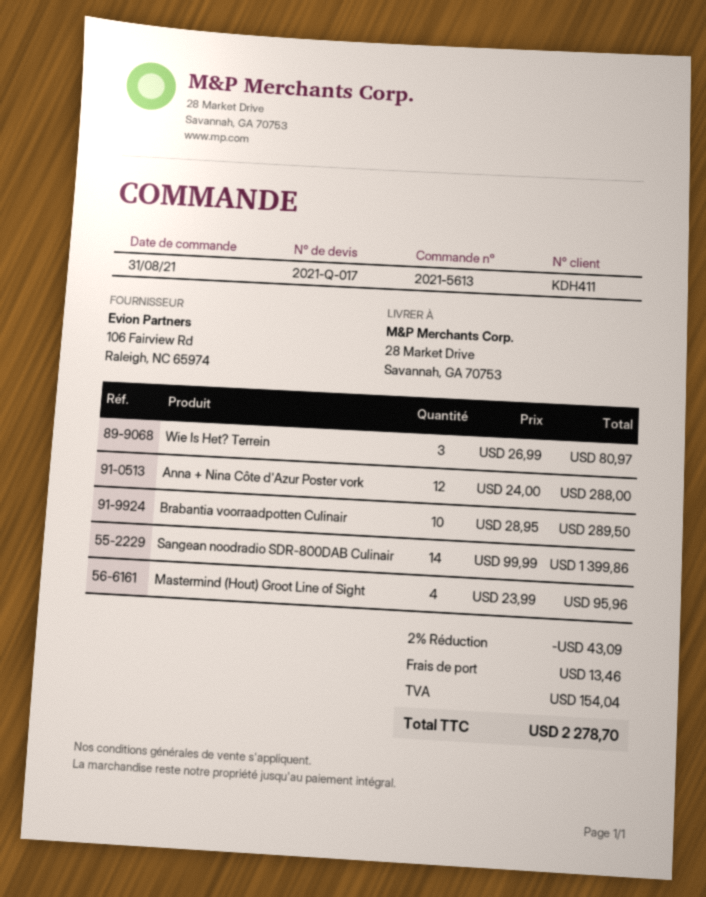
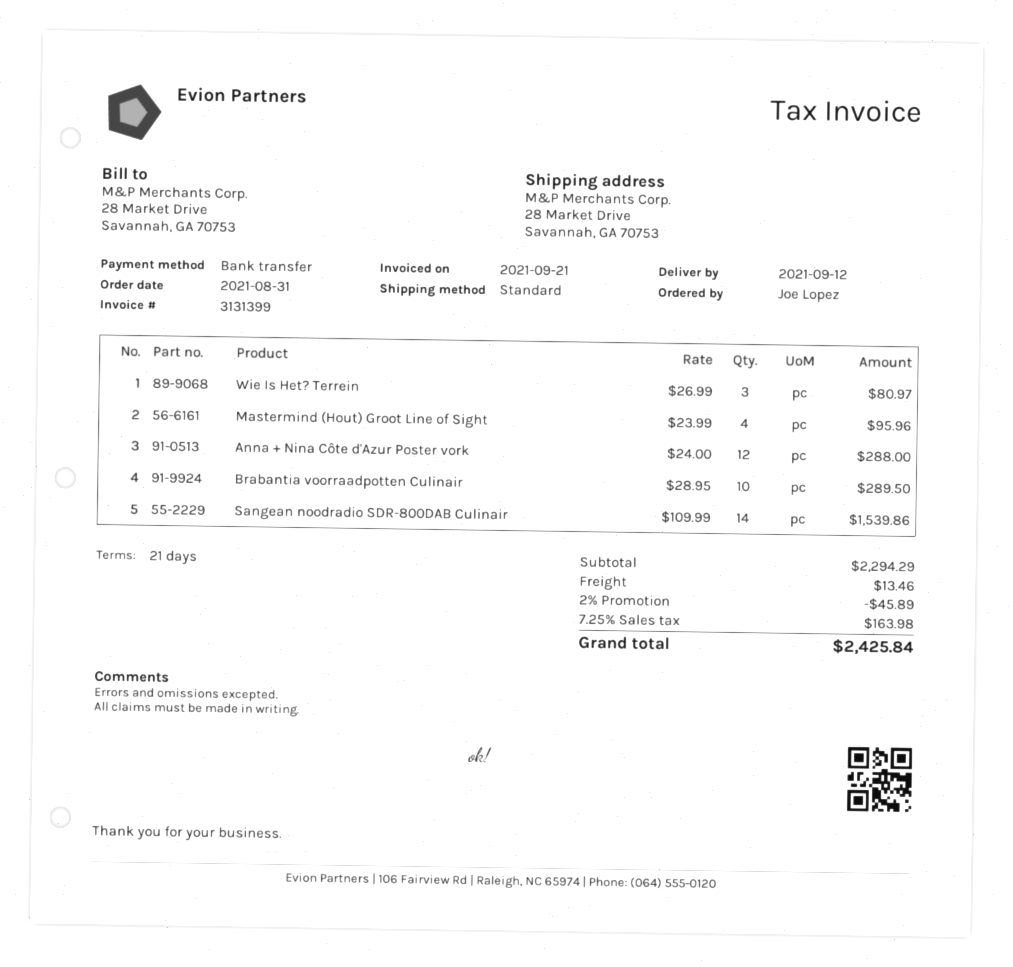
Sangean noodradio SDR-800DAB Culinair: 14 x 99.99 = 1399.86 -> 14 x 109.99 = 1539.86
discount: 2% = 43.09 -> 2% = 45.89
tax: 154.04 -> 163.98
total: 2278.70 -> 2425.84

